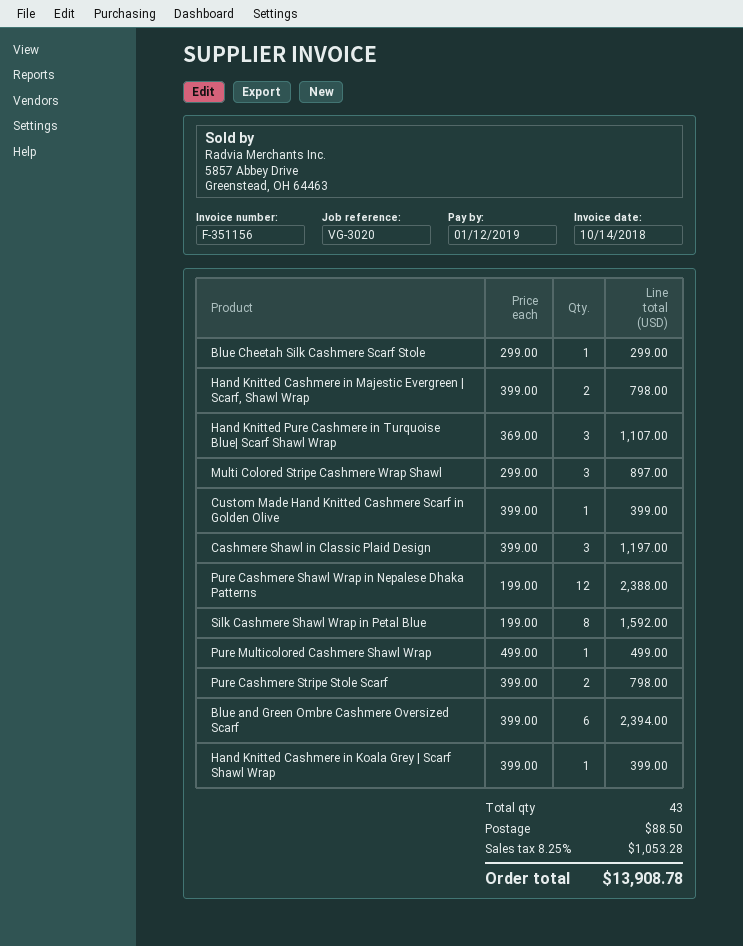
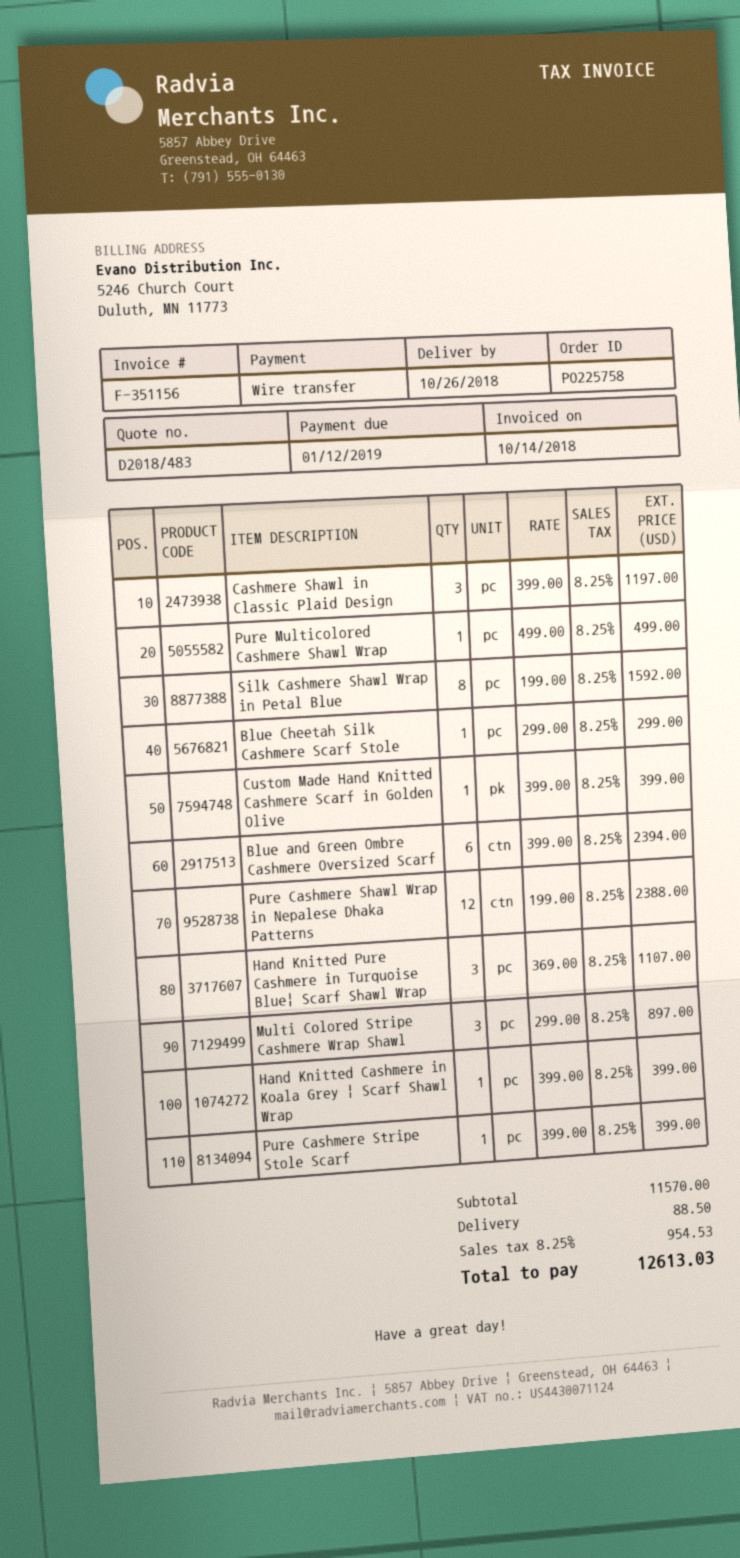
Hand Knitted Cashmere in Majestic Evergreen | Scarf, Shawl Wrap: 2 x 399.00 = 798.00 -> none
Pure Cashmere Stripe Stole Scarf: 2 x 399.00 = 798.00 -> 1 x 399.00 = 399.00
tax: 8.25% = 1053.28 -> 8.25% = 954.53
total: 13908.78 -> 12613.03

